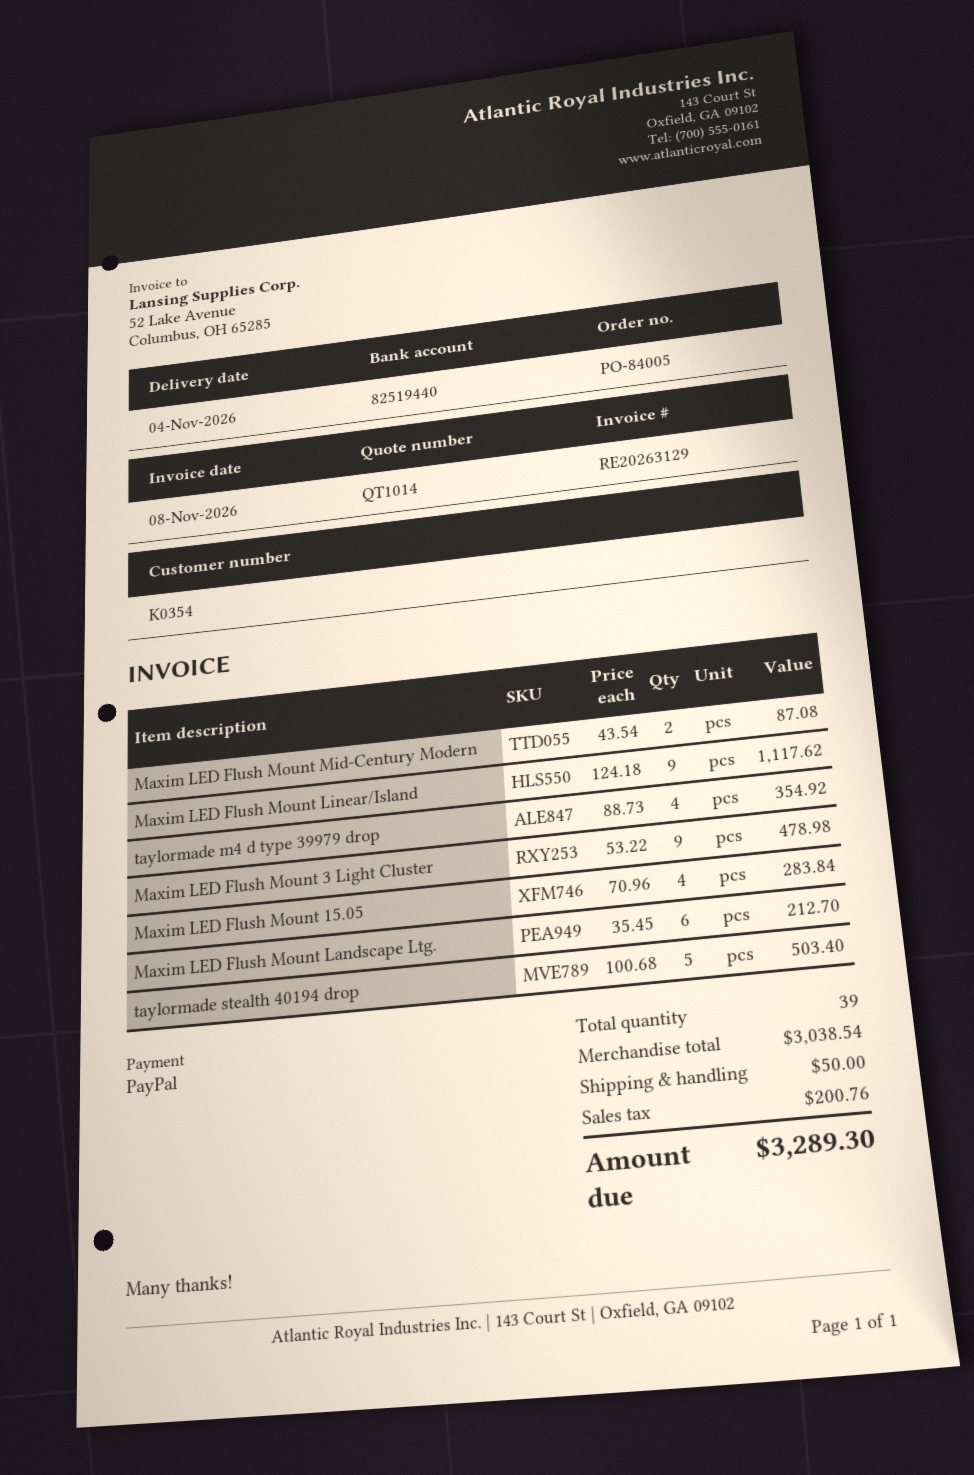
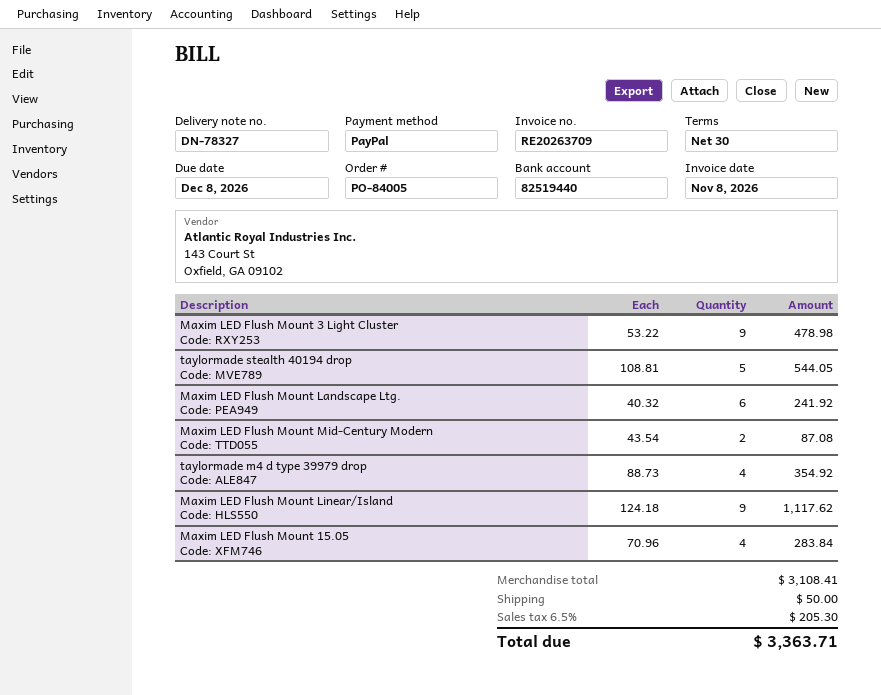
invoice number: RE20263129 -> RE20263709
Maxim LED Flush Mount Landscape Ltg.: 6 x 35.45 = 212.70 -> 6 x 40.32 = 241.92
taylormade stealth 40194 drop: 5 x 100.68 = 503.40 -> 5 x 108.81 = 544.05
subtotal: 3038.54 -> 3108.41
tax: 200.76 -> 205.30
total: 3289.30 -> 3363.71

